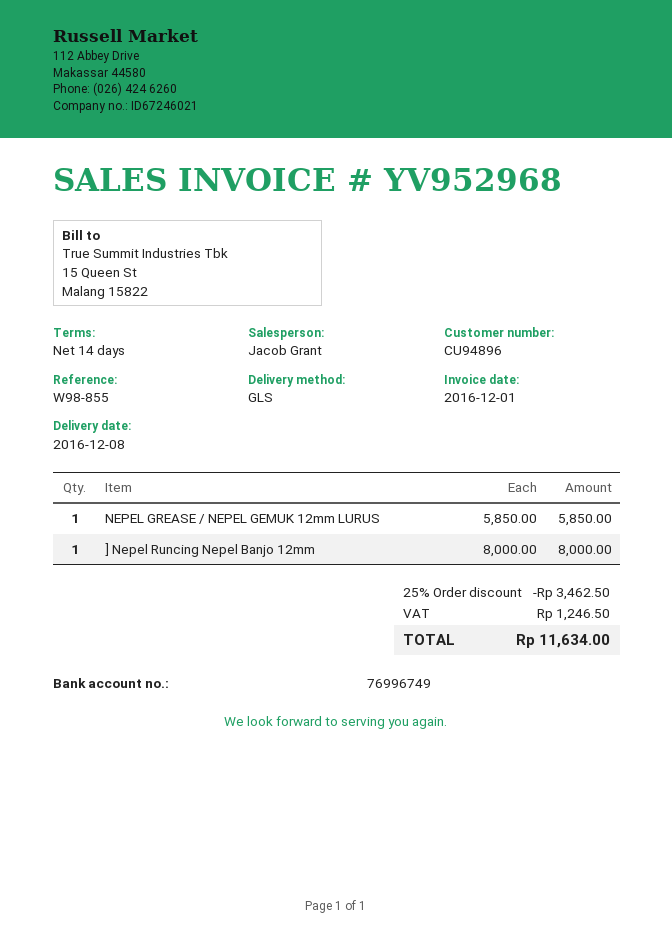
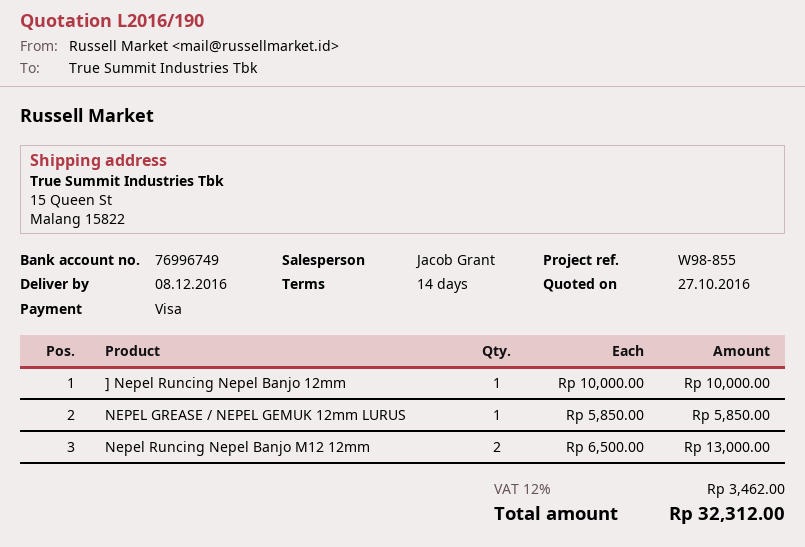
] Nepel Runcing Nepel Banjo 12mm: 1 x 8000.00 = 8000.00 -> 1 x 10000.00 = 10000.00
Nepel Runcing Nepel Banjo M12 12mm: none -> 2 x 6500.00 = 13000.00
discount: 25% = 3462.50 -> none
tax: 1246.50 -> 3462.00
total: 11634.00 -> 32312.00

